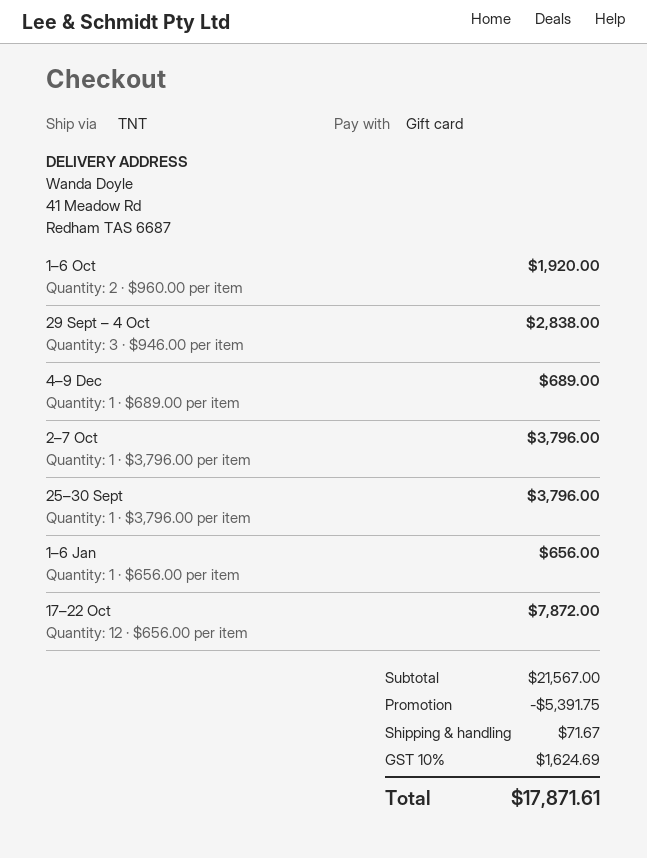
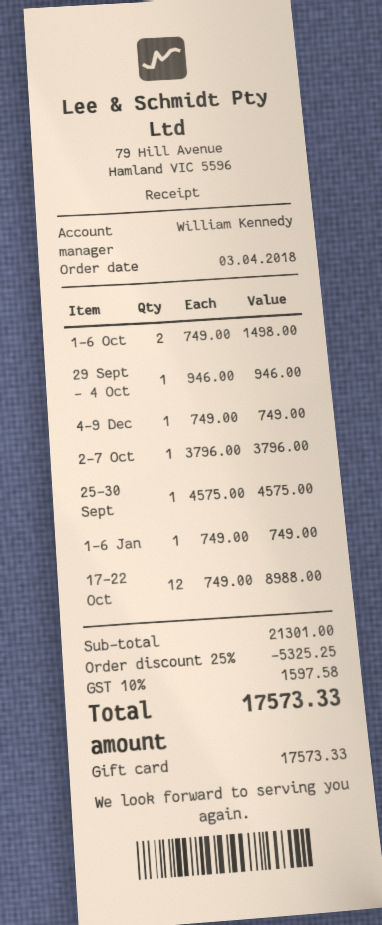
1–6 Oct: 2 x 960.00 = 1920.00 -> 2 x 749.00 = 1498.00
29 Sept – 4 Oct: 3 x 946.00 = 2838.00 -> 1 x 946.00 = 946.00
4–9 Dec: 1 x 689.00 = 689.00 -> 1 x 749.00 = 749.00
25–30 Sept: 1 x 3796.00 = 3796.00 -> 1 x 4575.00 = 4575.00
1–6 Jan: 1 x 656.00 = 656.00 -> 1 x 749.00 = 749.00
17–22 Oct: 12 x 656.00 = 7872.00 -> 12 x 749.00 = 8988.00
subtotal: 21567.00 -> 21301.00
discount: 5391.75 -> 5325.25
shipping: 71.67 -> none
tax: 10% = 1624.69 -> 10% = 1597.58
total: 17871.61 -> 17573.33

